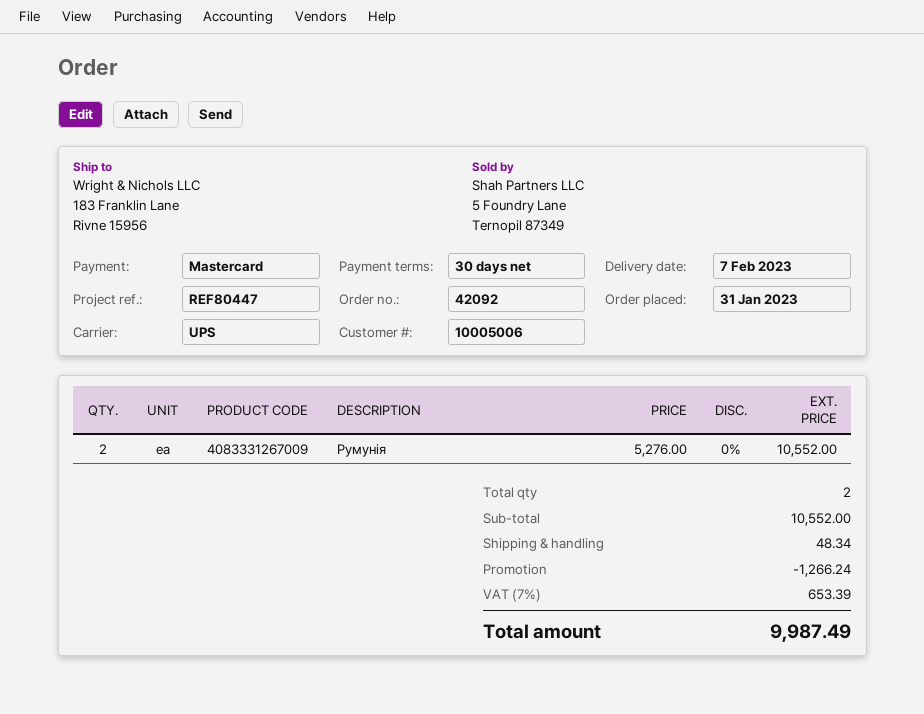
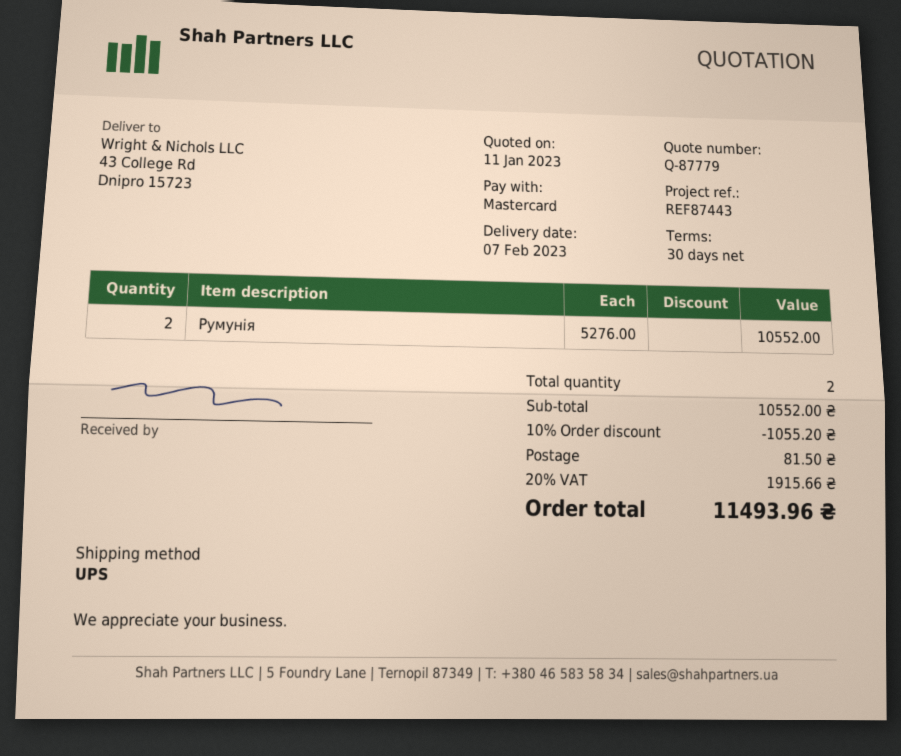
reference: REF80447 -> REF87443
ship to: 183 Franklin Lane, Rivne 15956 -> 43 College Rd, Dnipro 15723
discount: 1266.24 -> 1055.20
shipping: 48.34 -> 81.50
tax: 7% = 653.39 -> 20% = 1915.66
total: 9987.49 -> 11493.96

